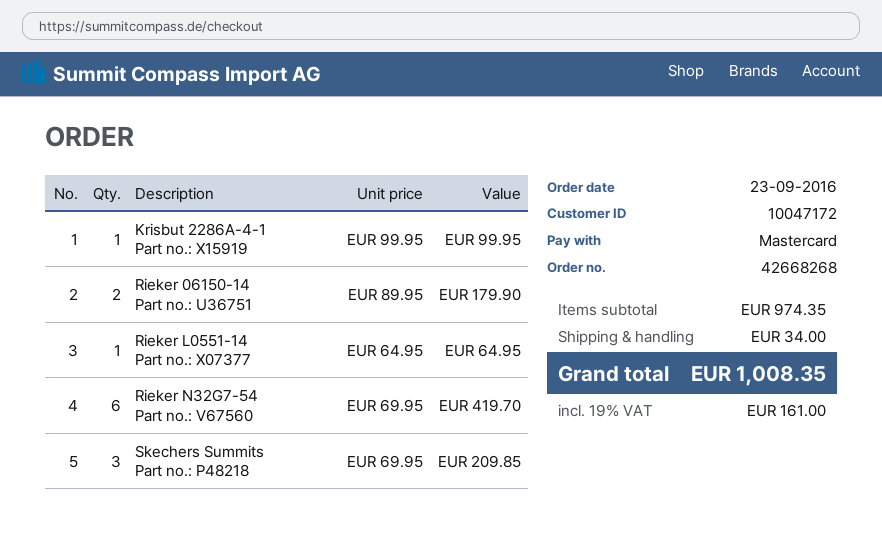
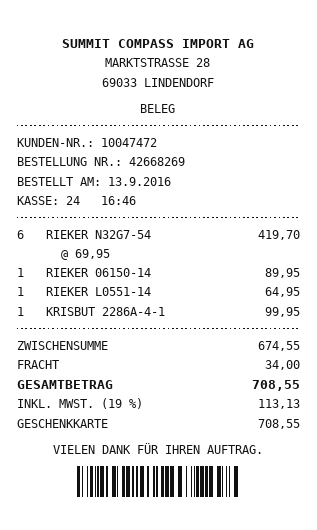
order number: 42668268 -> 42668269
order date: 2016-09-23 -> 2016-09-13
customer number: 10047172 -> 10047472
payment method: Mastercard -> gift card
Rieker 06150-14: 2 x 89.95 = 179.90 -> 1 x 89.95 = 89.95
Skechers Summits: 3 x 69.95 = 209.85 -> none
subtotal: 974.35 -> 674.55
tax: 19% = 161.00 -> 19% = 113.13
total: 1008.35 -> 708.55

